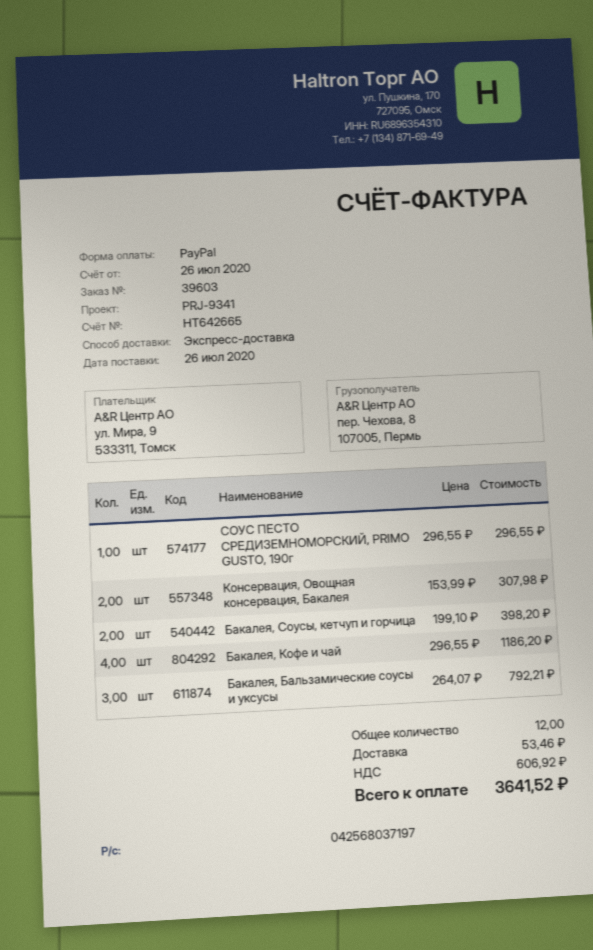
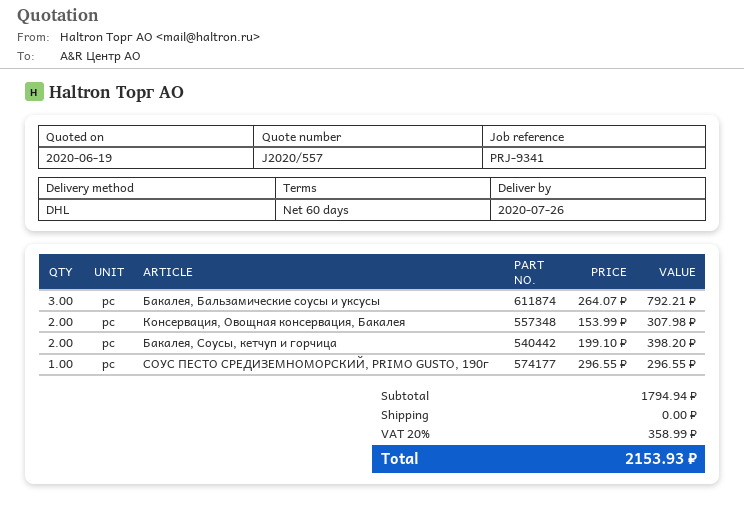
shipping method: express -> DHL
Бакалея, Кофе и чай: 4 x 296.55 = 1186.20 -> none
shipping: 53.46 -> 0.00
tax: 606.92 -> 358.99
total: 3641.52 -> 2153.93

